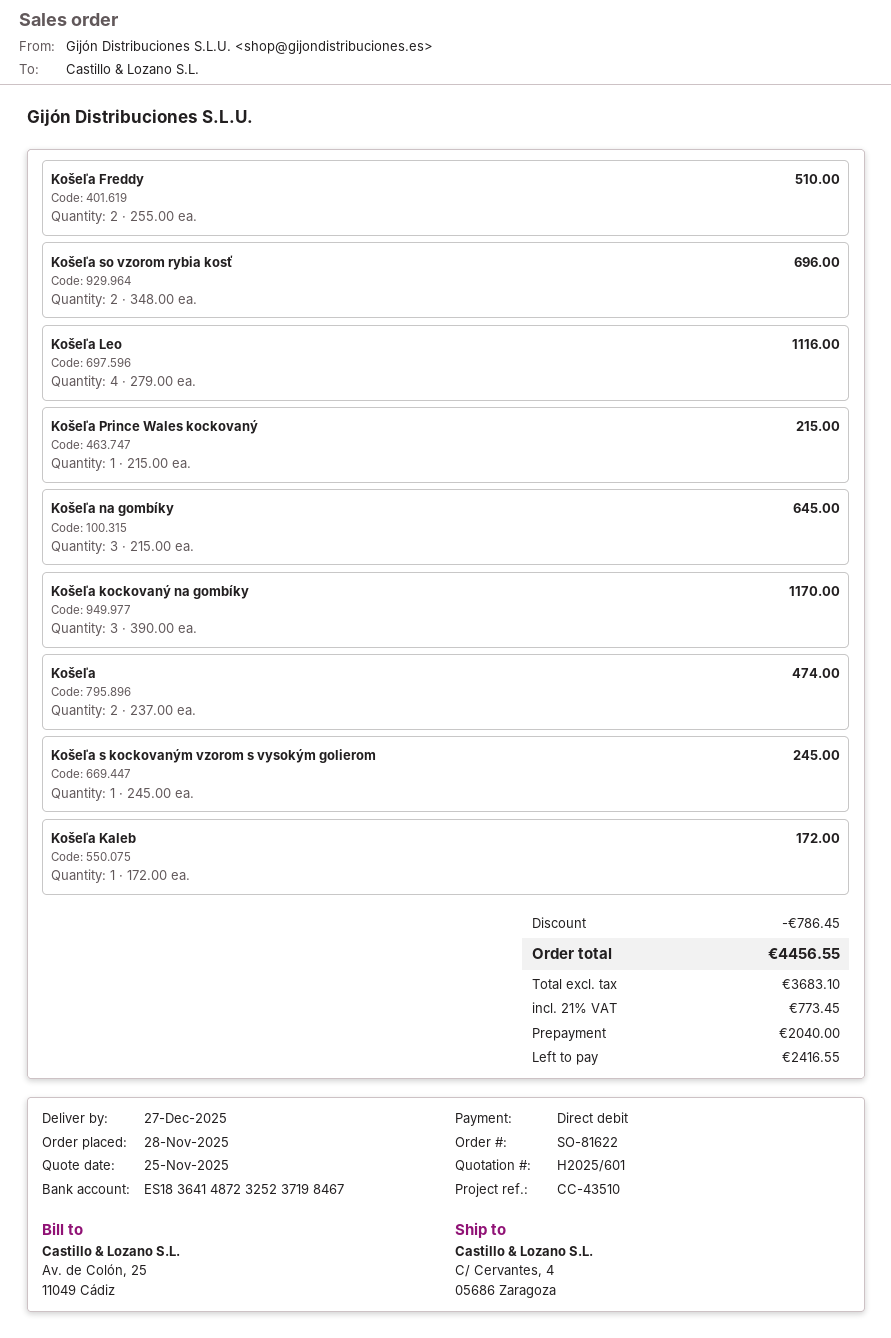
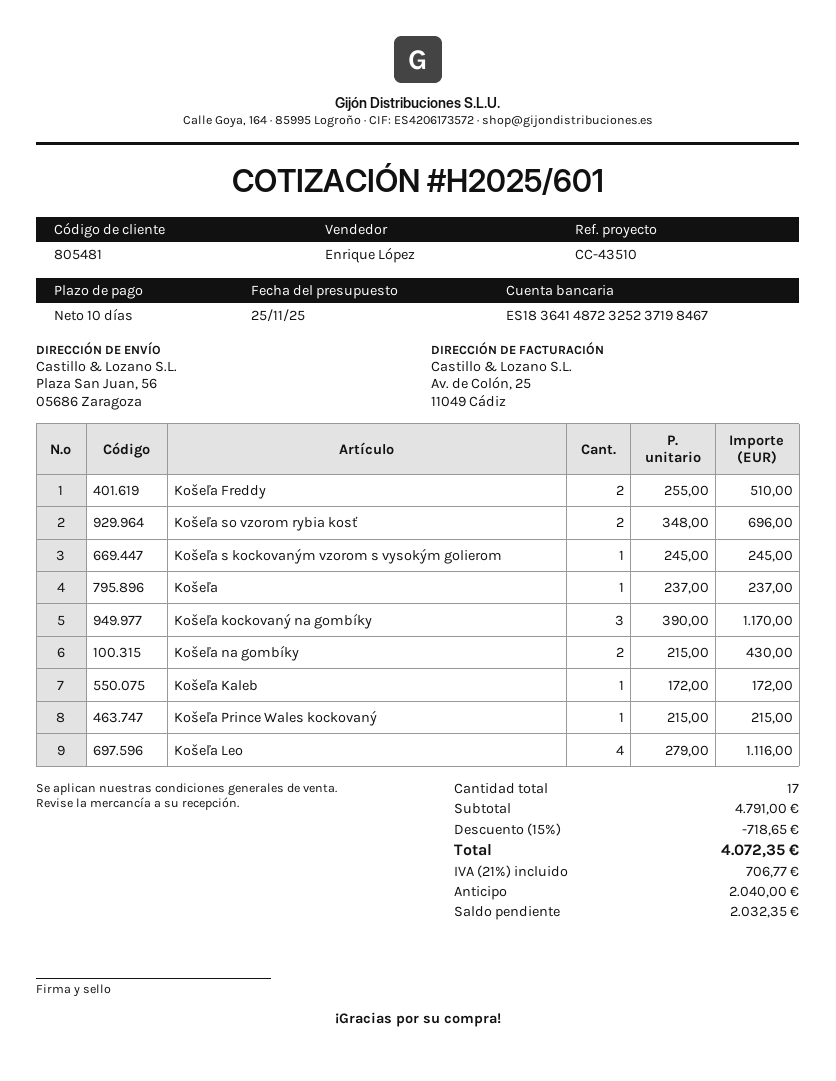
ship to: C/ Cervantes, 4, 05686 Zaragoza -> Plaza San Juan, 56, 05686 Zaragoza
Košeľa na gombíky: 3 x 215.00 = 645.00 -> 2 x 215.00 = 430.00
Košeľa: 2 x 237.00 = 474.00 -> 1 x 237.00 = 237.00
discount: 786.45 -> 718.65
tax: 21% = 773.45 -> 21% = 706.77
total: 4456.55 -> 4072.35
balance: 2416.55 -> 2032.35

